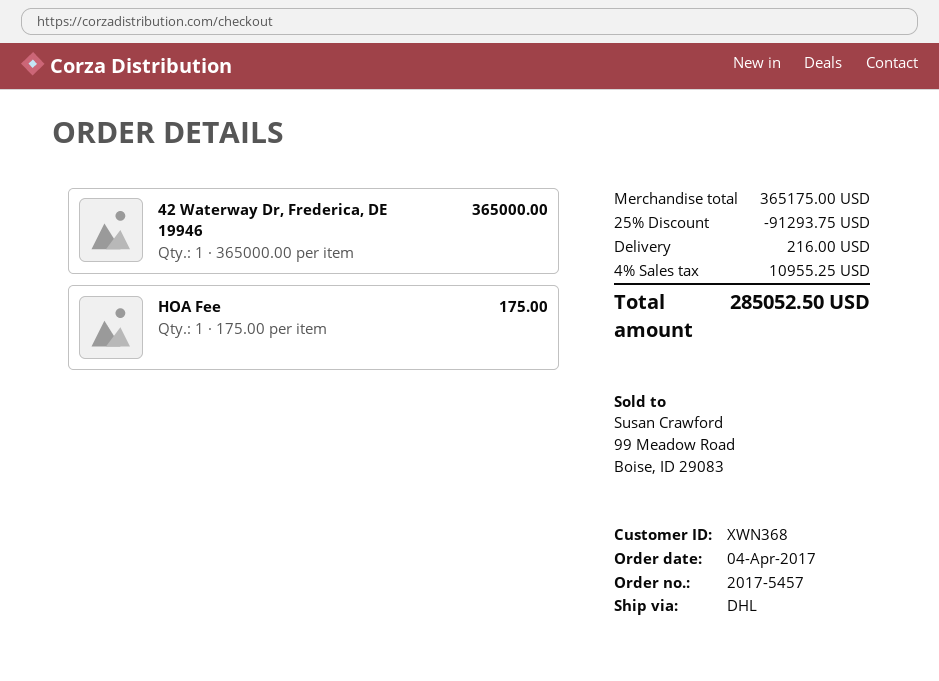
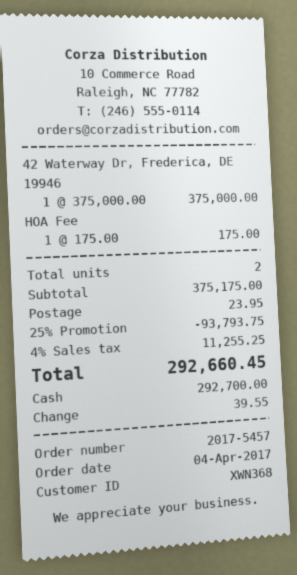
42 Waterway Dr, Frederica, DE 19946: 1 x 365000.00 = 365000.00 -> 1 x 375000.00 = 375000.00
subtotal: 365175.00 -> 375175.00
discount: 25% = 91293.75 -> 25% = 93793.75
shipping: 216.00 -> 23.95
tax: 4% = 10955.25 -> 4% = 11255.25
total: 285052.50 -> 292660.45

